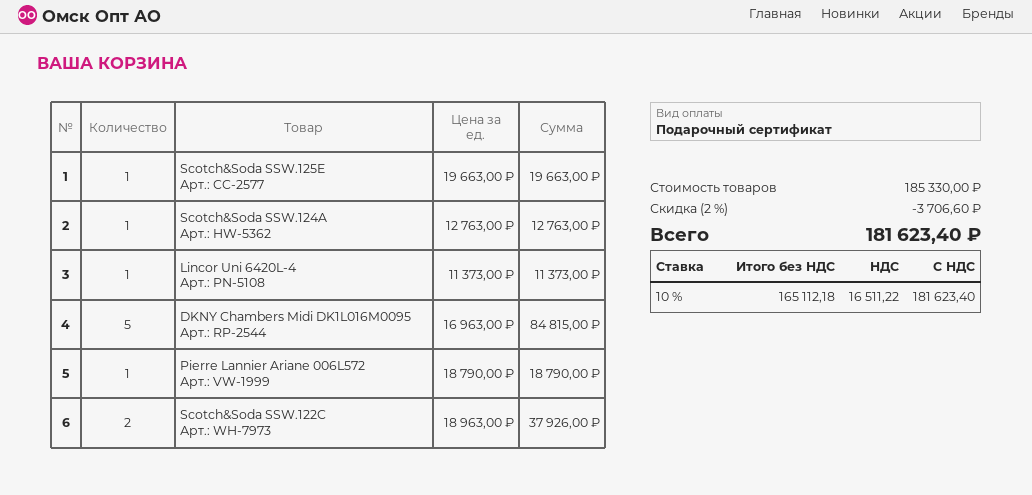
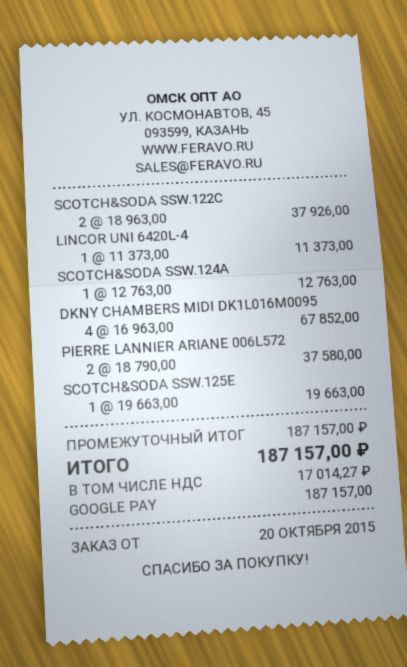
payment method: gift card -> Google Pay
DKNY Chambers Midi DK1L016M0095: 5 x 16963.00 = 84815.00 -> 4 x 16963.00 = 67852.00
Pierre Lannier Ariane 006L572: 1 x 18790.00 = 18790.00 -> 2 x 18790.00 = 37580.00
subtotal: 185330.00 -> 187157.00
discount: 2% = 3706.60 -> none
tax: 16511.22 -> 17014.27
total: 181623.40 -> 187157.00

